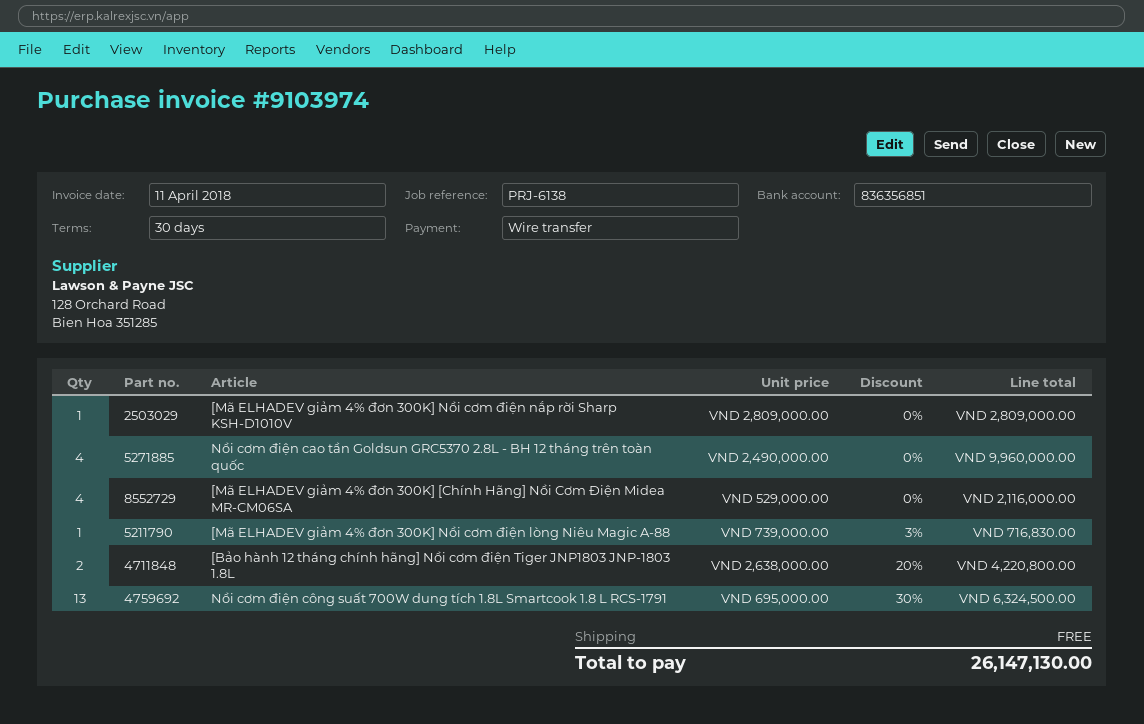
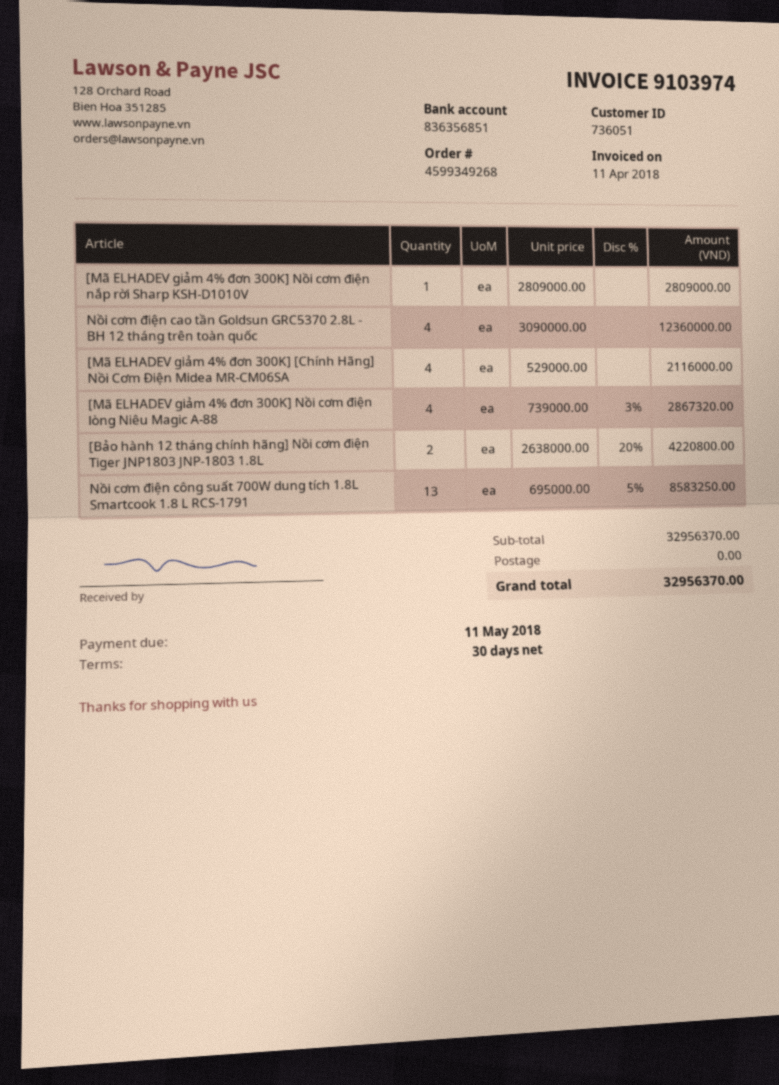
Nồi cơm điện cao tần Goldsun GRC5370 2.8L - BH 12 tháng trên toàn quốc: 4 x 2490000.00 = 9960000.00 -> 4 x 3090000.00 = 12360000.00
[Mã ELHADEV giảm 4% đơn 300K] Nồi cơm điện lòng Niêu Magic A-88: 1 x 739000.00 - 3% = 716830.00 -> 4 x 739000.00 - 3% = 2867320.00
Nồi cơm điện công suất 700W dung tích 1.8L Smartcook 1.8 L RCS-1791: 13 x 695000.00 - 30% = 6324500.00 -> 13 x 695000.00 - 5% = 8583250.00
total: 26147130.00 -> 32956370.00

